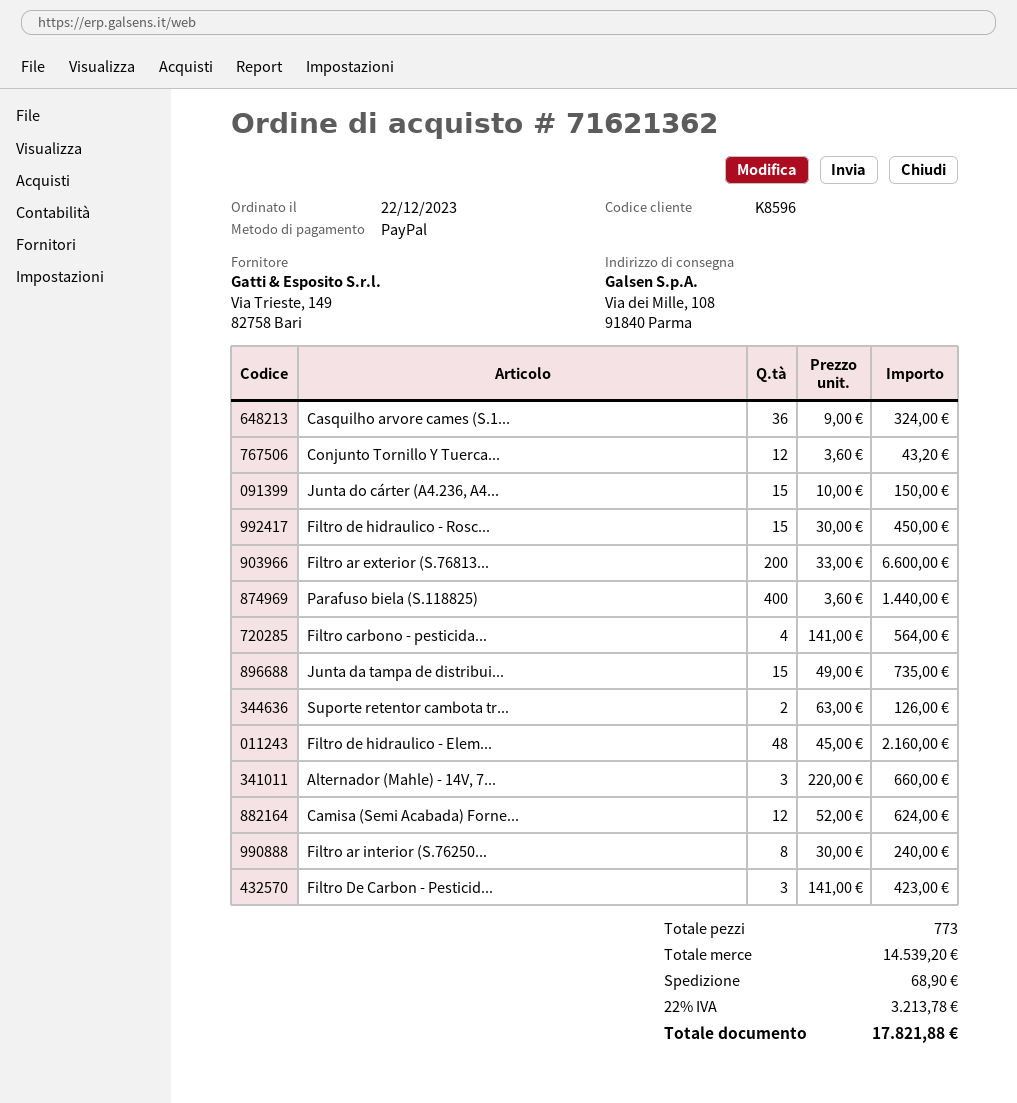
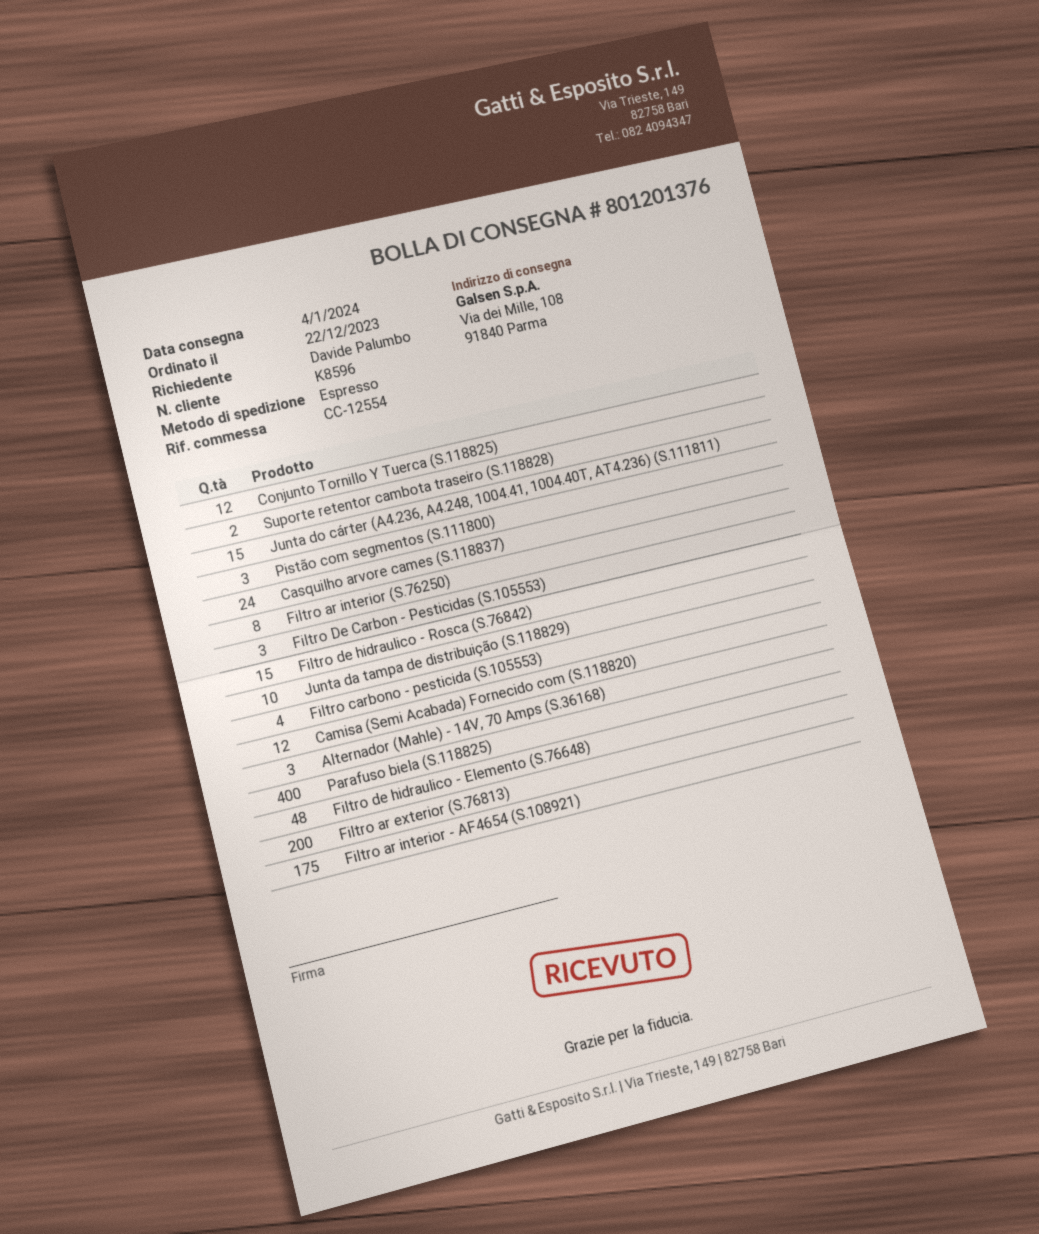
Casquilho arvore cames (S.1...: 36 -> 24
Junta da tampa de distribui...: 15 -> 10
Pistão com segmentos (S.111800): none -> 3
Filtro ar interior - AF4654 (S.108921): none -> 175

